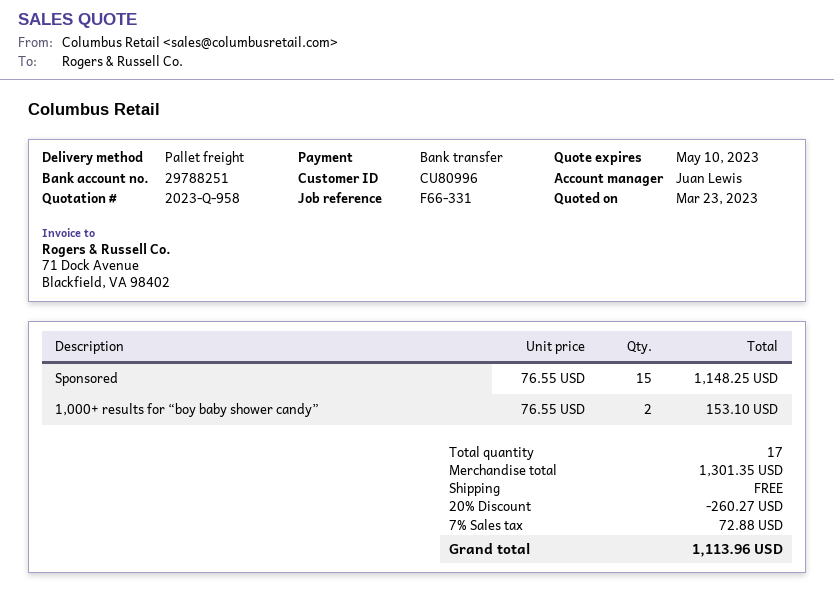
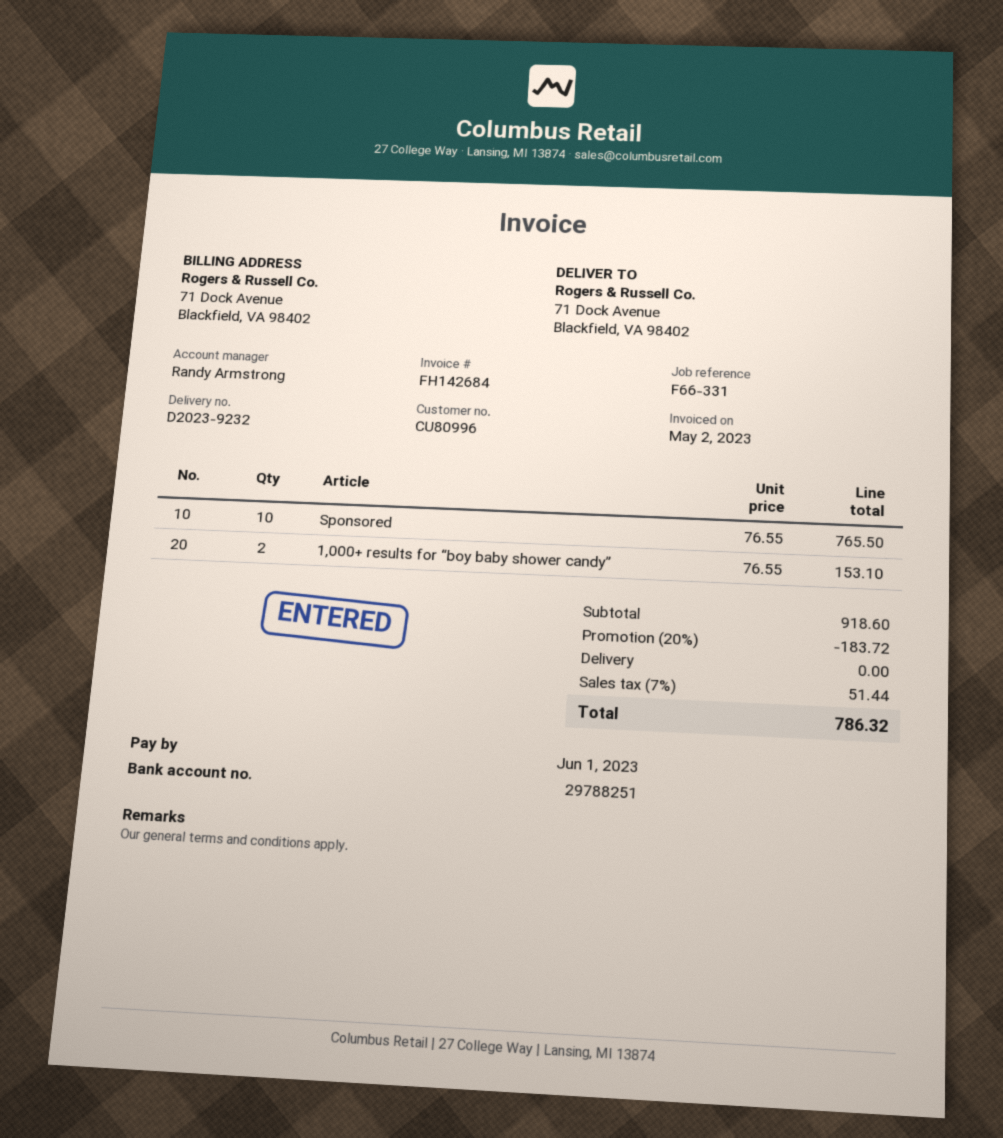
sales rep: Juan Lewis -> Randy Armstrong
Sponsored: 15 x 76.55 = 1148.25 -> 10 x 76.55 = 765.50
subtotal: 1301.35 -> 918.60
discount: 20% = 260.27 -> 20% = 183.72
tax: 7% = 72.88 -> 7% = 51.44
total: 1113.96 -> 786.32

